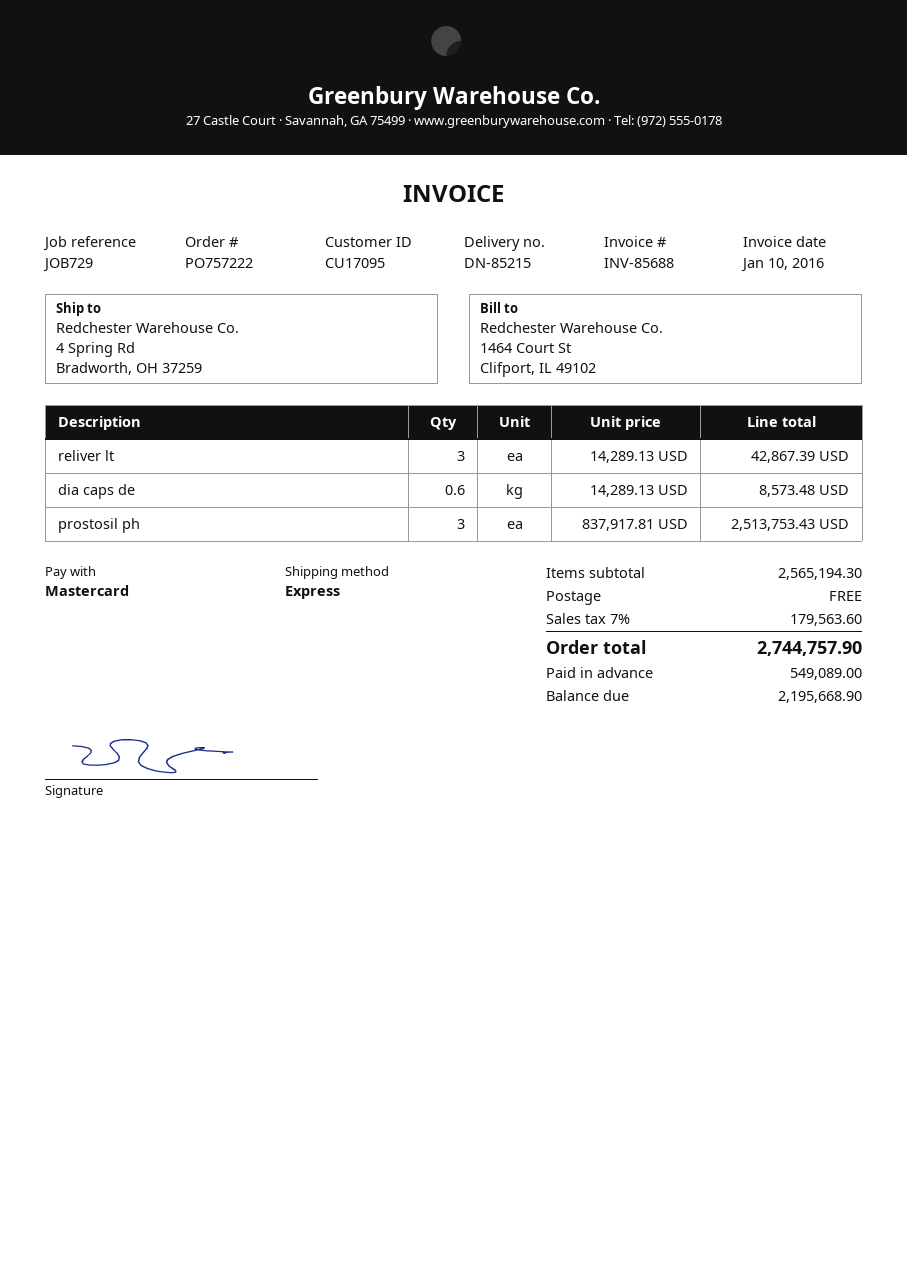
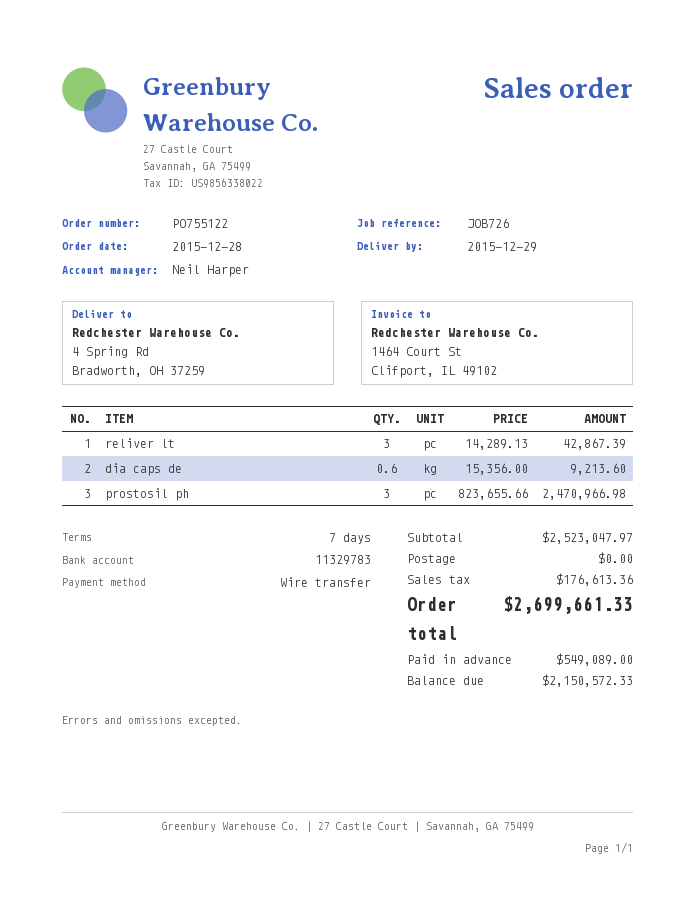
order number: PO757222 -> PO755122
reference: JOB729 -> JOB726
payment method: Mastercard -> bank transfer
dia caps de: 0.6 x 14289.13 = 8573.48 -> 0.6 x 15356.00 = 9213.60
prostosil ph: 3 x 837917.81 = 2513753.43 -> 3 x 823655.66 = 2470966.98
subtotal: 2565194.30 -> 2523047.97
tax: 179563.60 -> 176613.36
total: 2744757.90 -> 2699661.33
balance: 2195668.90 -> 2150572.33

